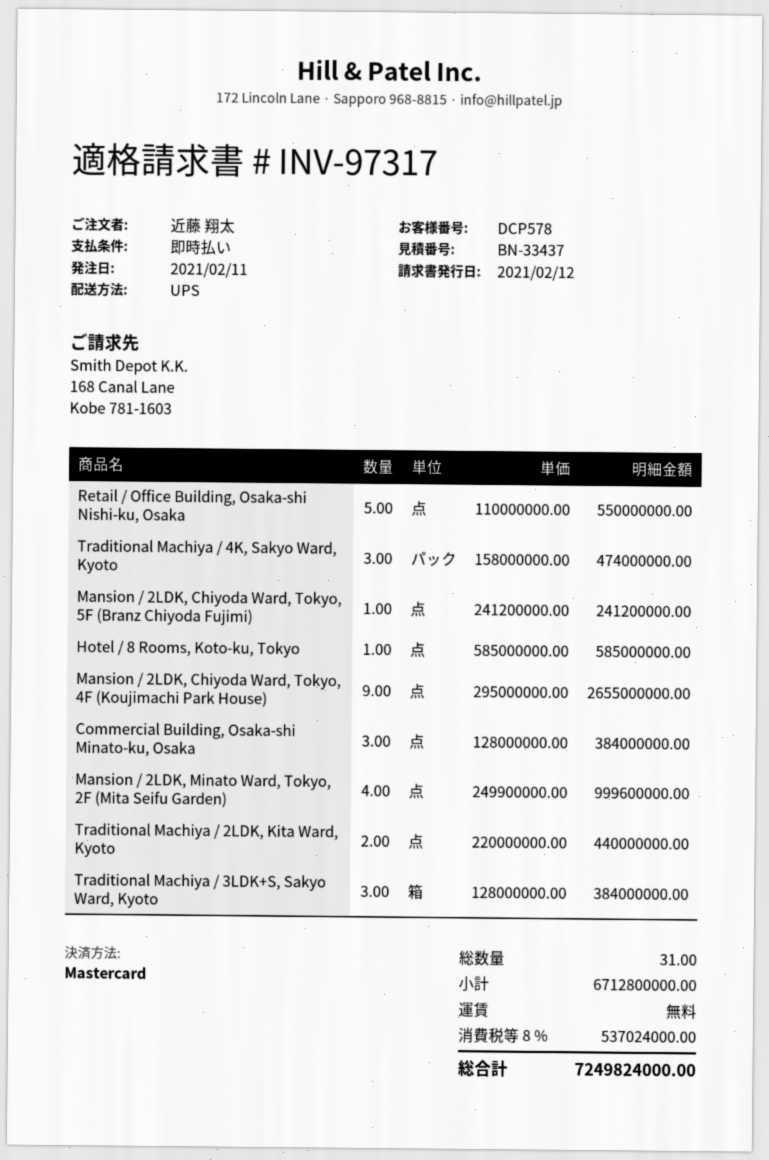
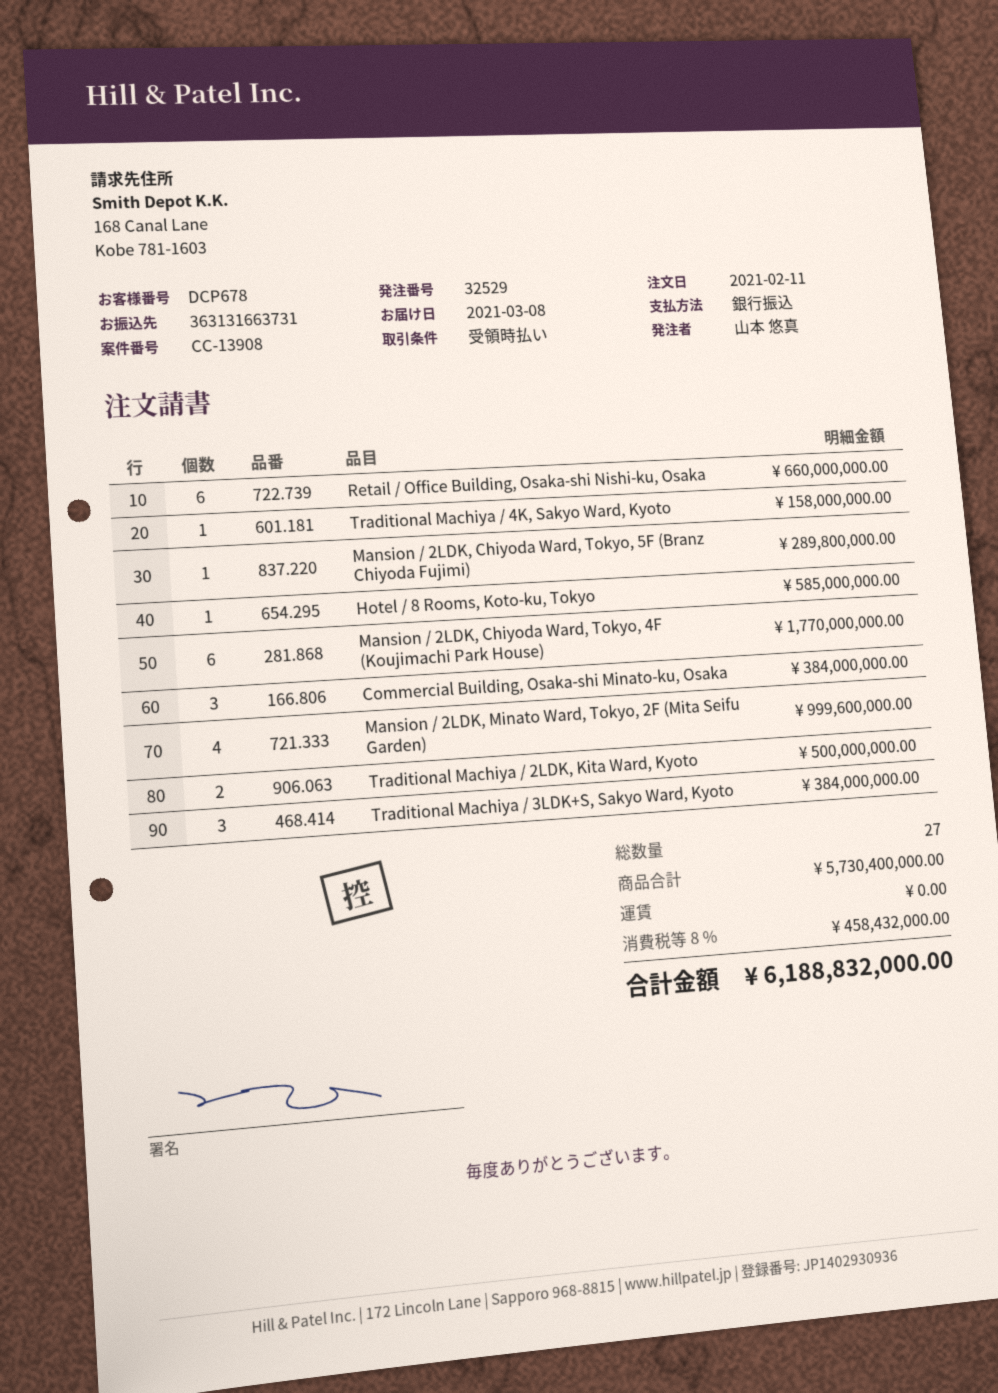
customer number: DCP578 -> DCP678
ordered by: 近藤 翔太 -> 山本 悠真
payment method: Mastercard -> bank transfer
Retail / Office Building, Osaka-shi Nishi-ku, Osaka: 5 for 550000000.00 -> 6 for 660000000.00
Traditional Machiya / 4K, Sakyo Ward, Kyoto: 3 for 474000000.00 -> 1 for 158000000.00
Mansion / 2LDK, Chiyoda Ward, Tokyo, 5F (Branz Chiyoda Fujimi): 1 for 241200000.00 -> 1 for 289800000.00
Mansion / 2LDK, Chiyoda Ward, Tokyo, 4F (Koujimachi Park House): 9 for 2655000000.00 -> 6 for 1770000000.00
Traditional Machiya / 2LDK, Kita Ward, Kyoto: 2 for 440000000.00 -> 2 for 500000000.00
total quantity: 31 -> 27
subtotal: 6712800000.00 -> 5730400000.00
tax: 8% = 537024000.00 -> 8% = 458432000.00
total: 7249824000.00 -> 6188832000.00

